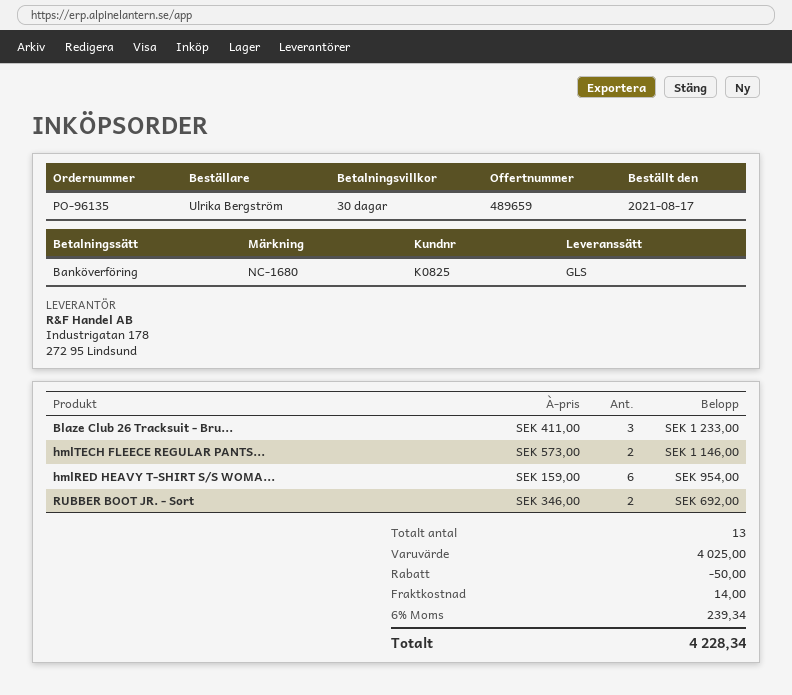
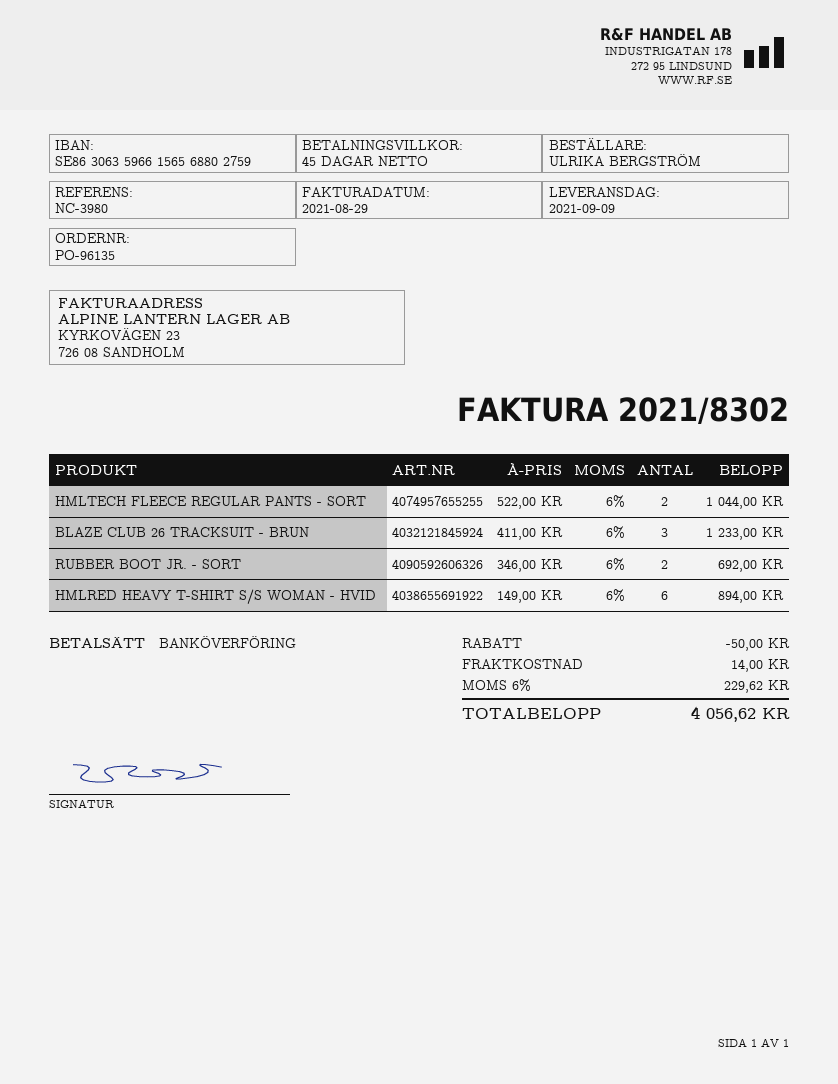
payment terms: 30 days -> 45 days
reference: NC-1680 -> NC-3980
hmlTECH FLEECE REGULAR PANTS...: 2 x 573.00 = 1146.00 -> 2 x 522.00 = 1044.00
hmlRED HEAVY T-SHIRT S/S WOMA...: 6 x 159.00 = 954.00 -> 6 x 149.00 = 894.00
tax: 6% = 239.34 -> 6% = 229.62
total: 4228.34 -> 4056.62

